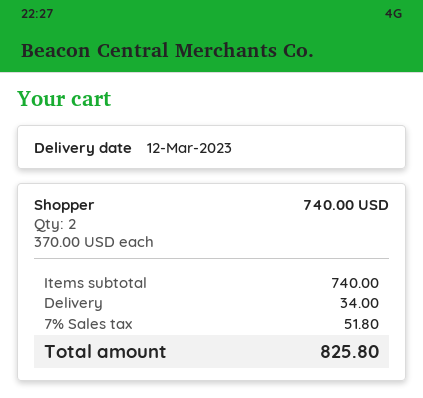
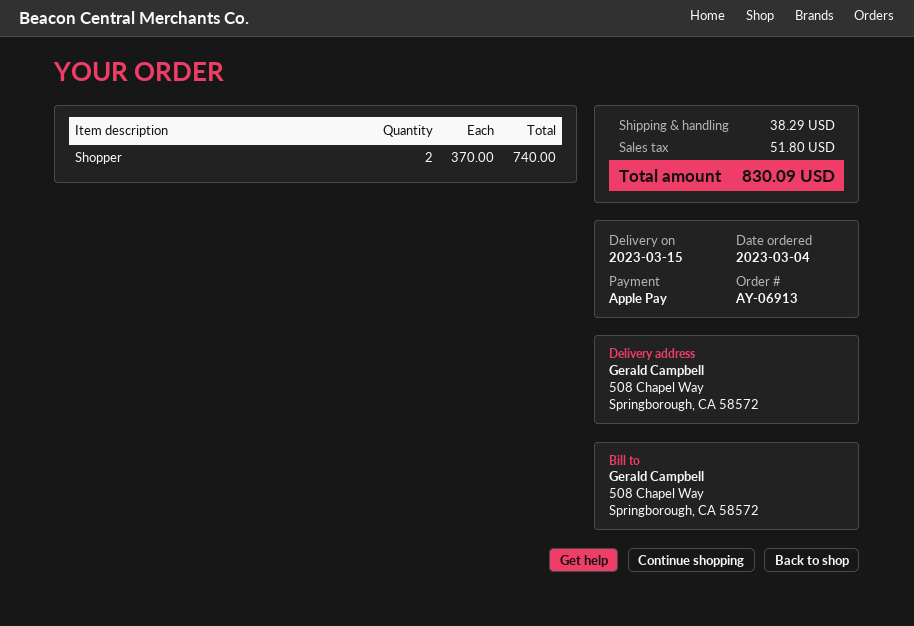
delivery date: 2023-03-12 -> 2023-03-15
shipping: 34.00 -> 38.29
total: 825.80 -> 830.09

